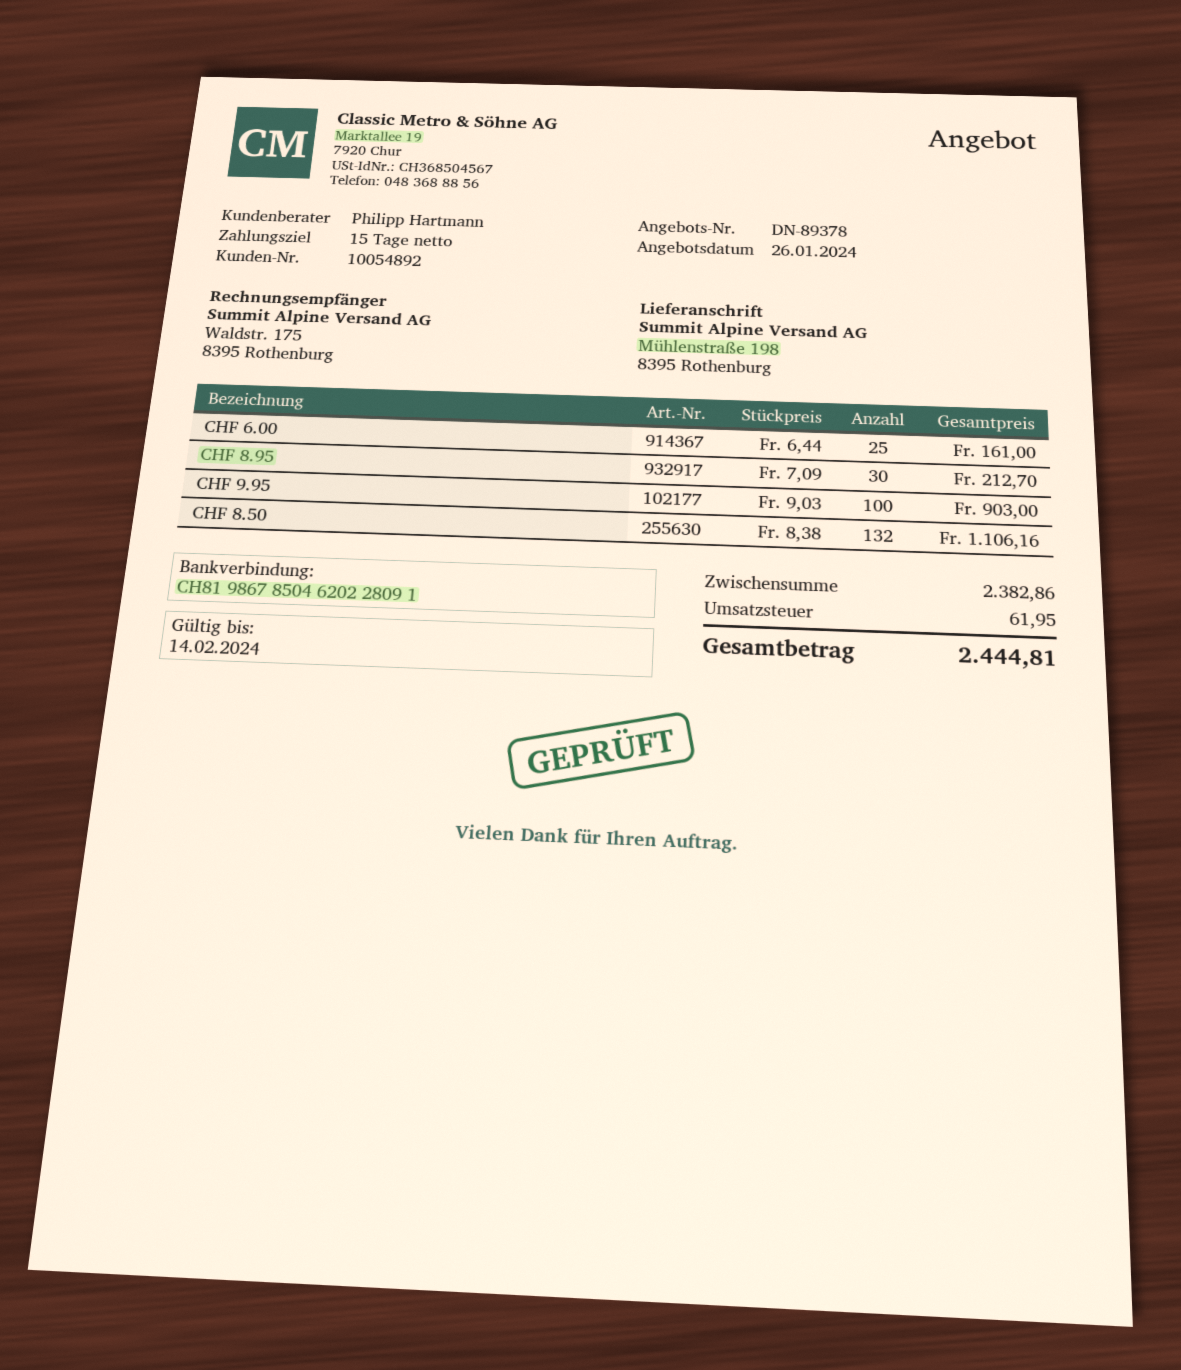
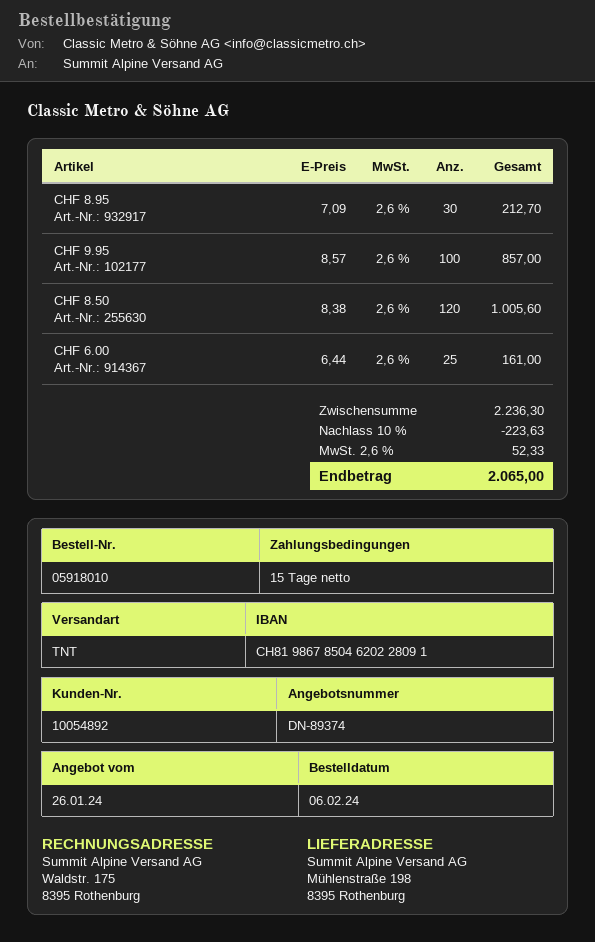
quote number: DN-89378 -> DN-89374
CHF 9.95: 100 x 9.03 = 903.00 -> 100 x 8.57 = 857.00
CHF 8.50: 132 x 8.38 = 1106.16 -> 120 x 8.38 = 1005.60
subtotal: 2382.86 -> 2236.30
discount: none -> 10% = 223.63
tax: 61.95 -> 52.33
total: 2444.81 -> 2065.00

